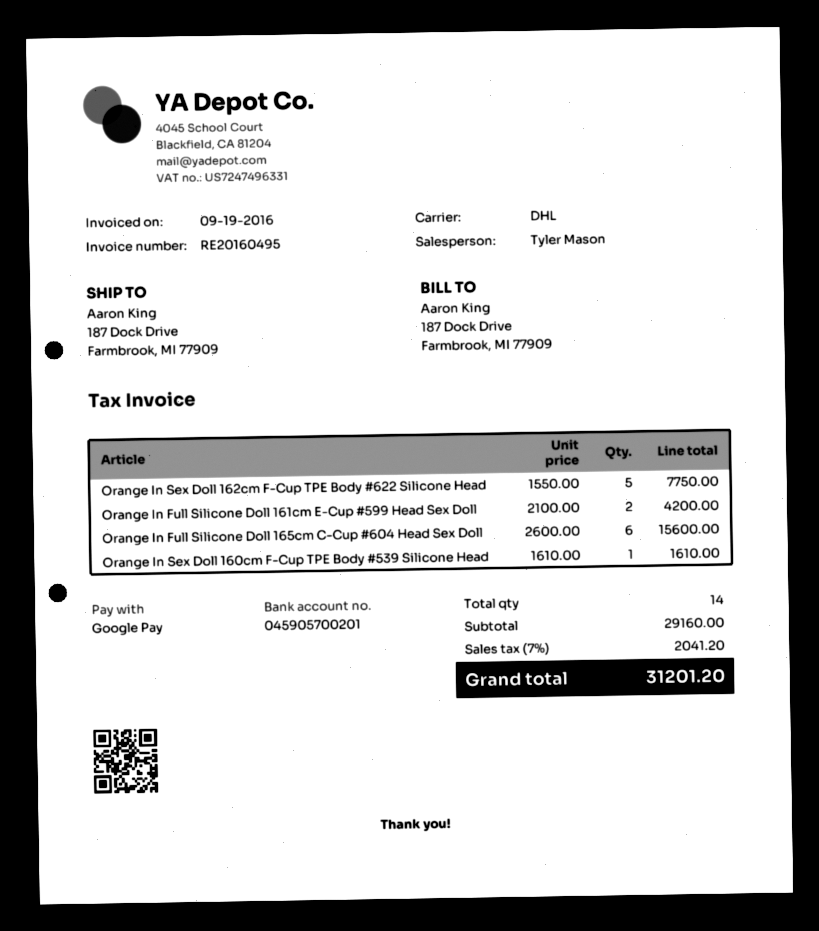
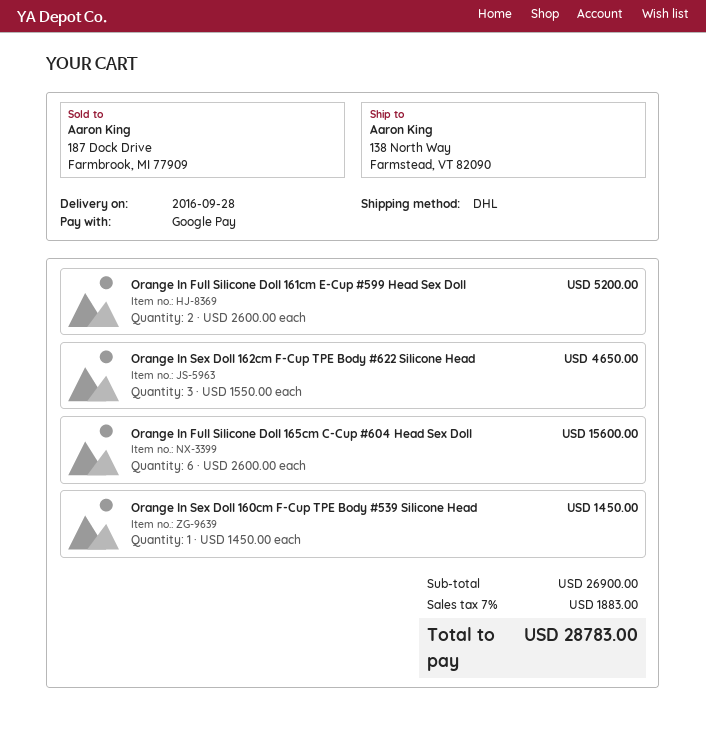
ship to: 187 Dock Drive, Farmbrook, MI 77909 -> 138 North Way, Farmstead, VT 82090
Orange In Sex Doll 162cm F-Cup TPE Body #622 Silicone Head: 5 x 1550.00 = 7750.00 -> 3 x 1550.00 = 4650.00
Orange In Full Silicone Doll 161cm E-Cup #599 Head Sex Doll: 2 x 2100.00 = 4200.00 -> 2 x 2600.00 = 5200.00
Orange In Sex Doll 160cm F-Cup TPE Body #539 Silicone Head: 1 x 1610.00 = 1610.00 -> 1 x 1450.00 = 1450.00
subtotal: 29160.00 -> 26900.00
tax: 7% = 2041.20 -> 7% = 1883.00
total: 31201.20 -> 28783.00

